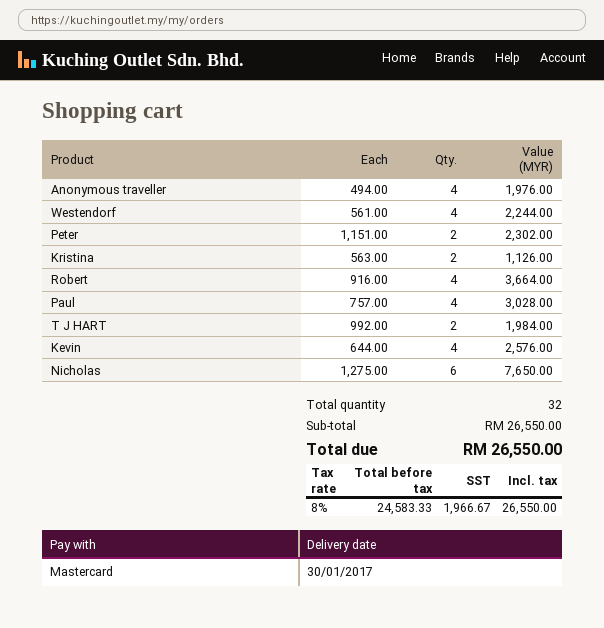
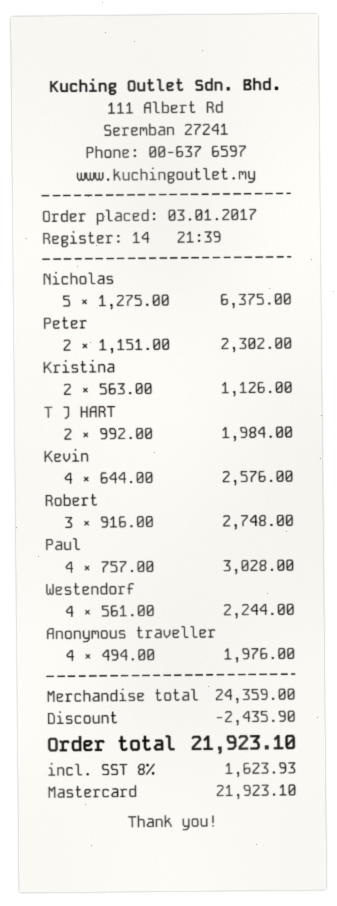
Robert: 4 x 916.00 = 3664.00 -> 3 x 916.00 = 2748.00
Nicholas: 6 x 1275.00 = 7650.00 -> 5 x 1275.00 = 6375.00
subtotal: 26550.00 -> 24359.00
discount: none -> 2435.90
tax: 8% = 1966.67 -> 8% = 1623.93
total: 26550.00 -> 21923.10

